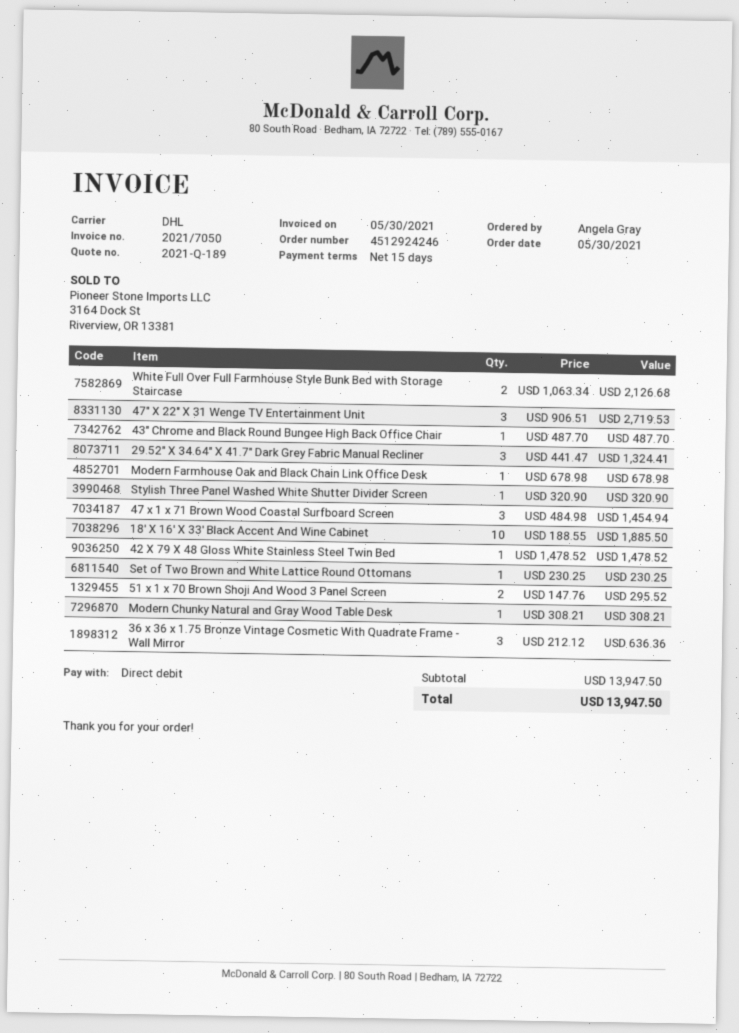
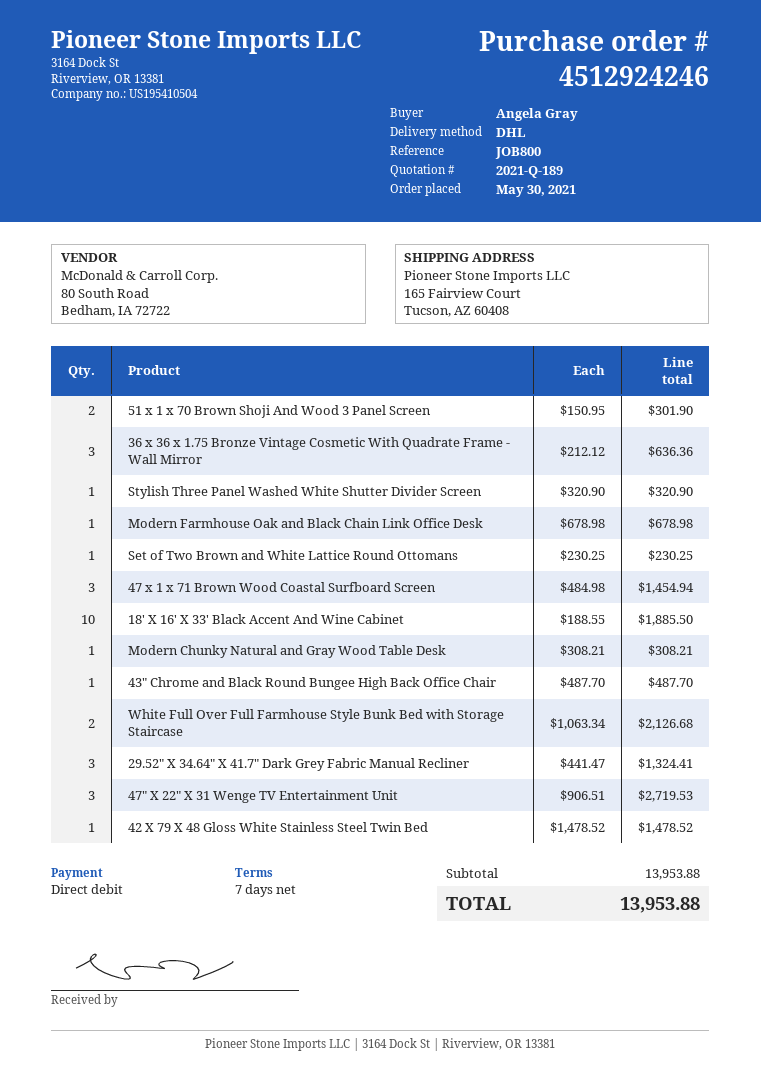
payment terms: 15 days -> 7 days
51 x 1 x 70 Brown Shoji And Wood 3 Panel Screen: 2 x 147.76 = 295.52 -> 2 x 150.95 = 301.90
subtotal: 13947.50 -> 13953.88
total: 13947.50 -> 13953.88

